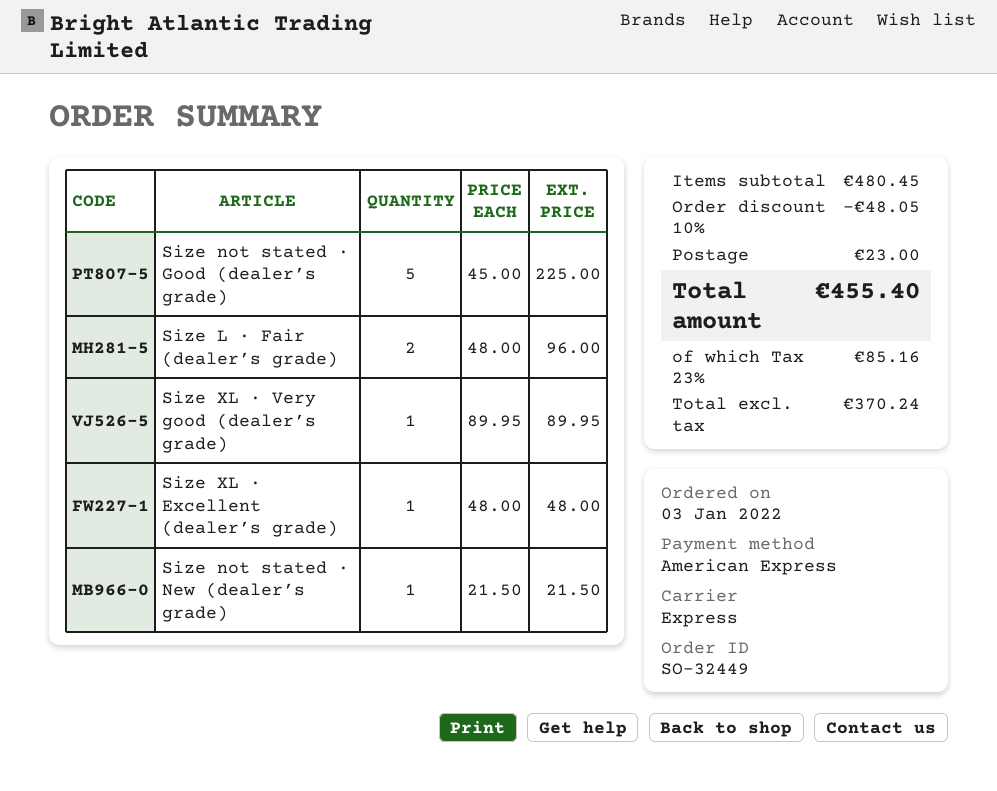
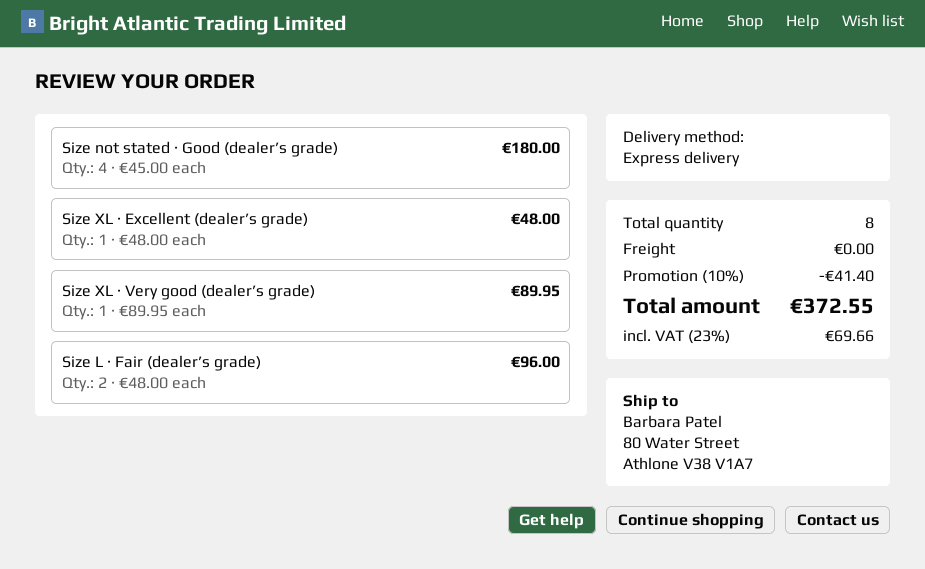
Size not stated · Good (dealer’s grade): 5 x 45.00 = 225.00 -> 4 x 45.00 = 180.00
Size not stated · New (dealer’s grade): 1 x 21.50 = 21.50 -> none
discount: 10% = 48.05 -> 10% = 41.40
shipping: 23.00 -> 0.00
tax: 23% = 85.16 -> 23% = 69.66
total: 455.40 -> 372.55

